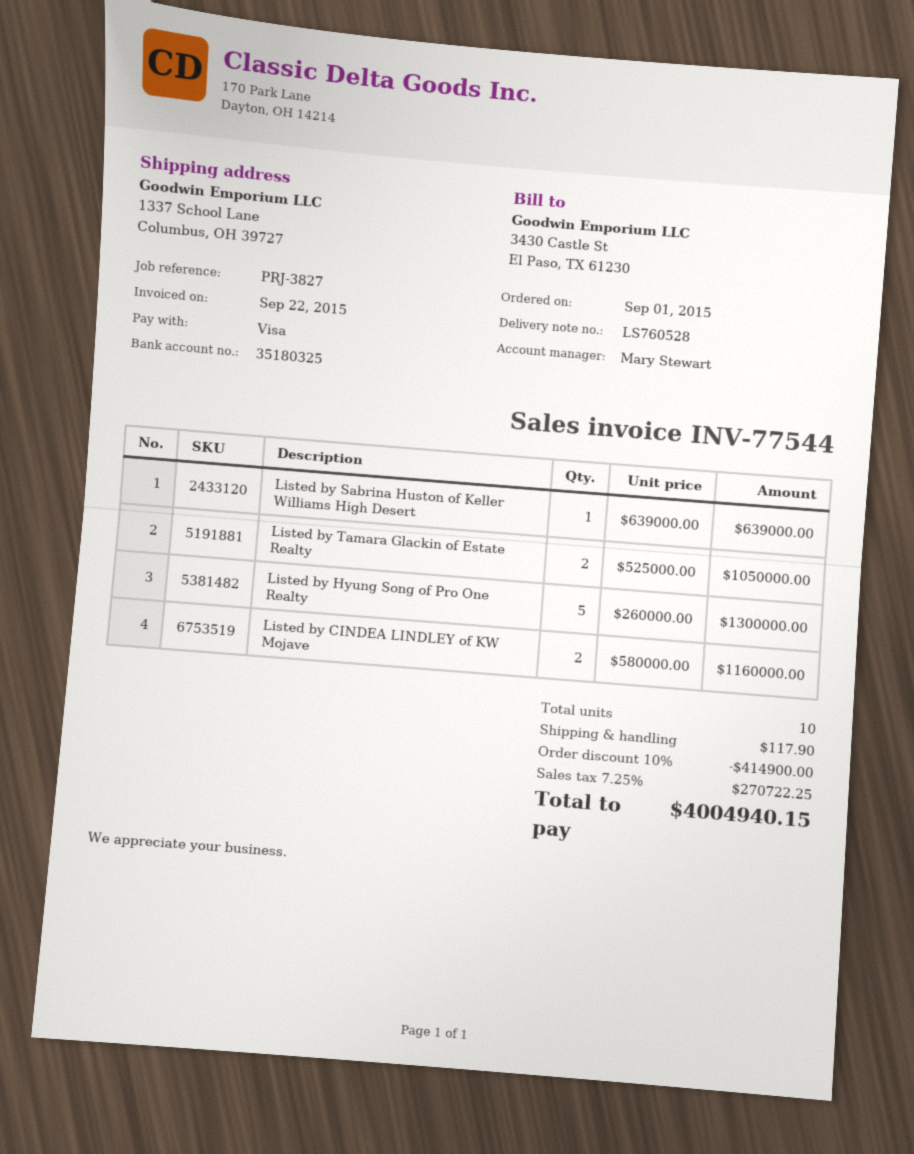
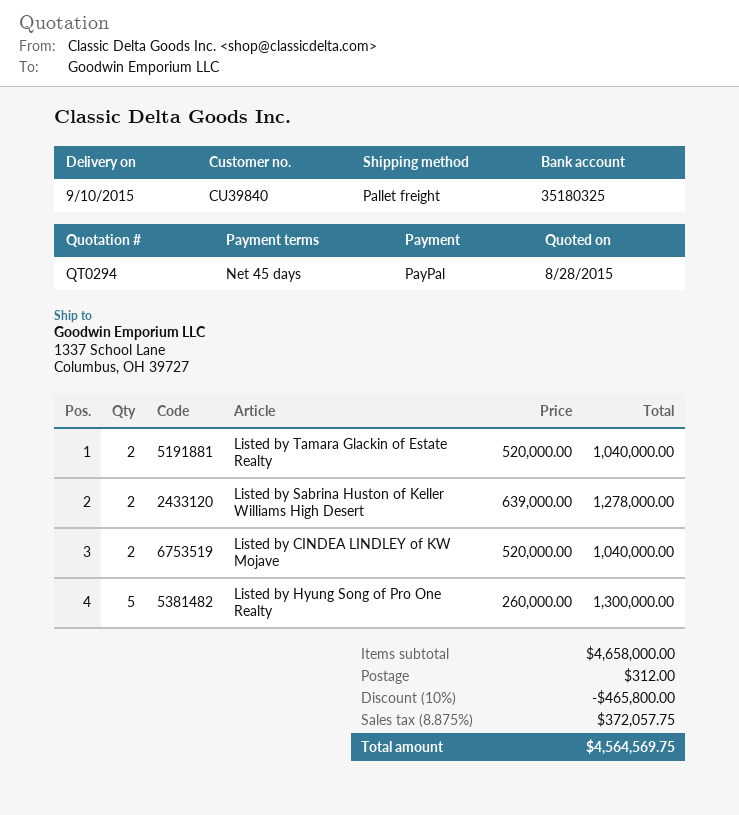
payment method: Visa -> PayPal
Listed by Sabrina Huston of Keller Williams High Desert: 1 x 639000.00 = 639000.00 -> 2 x 639000.00 = 1278000.00
Listed by Tamara Glackin of Estate Realty: 2 x 525000.00 = 1050000.00 -> 2 x 520000.00 = 1040000.00
Listed by CINDEA LINDLEY of KW Mojave: 2 x 580000.00 = 1160000.00 -> 2 x 520000.00 = 1040000.00
discount: 10% = 414900.00 -> 10% = 465800.00
shipping: 117.90 -> 312.00
tax: 7.25% = 270722.25 -> 8.875% = 372057.75
total: 4004940.15 -> 4564569.75

